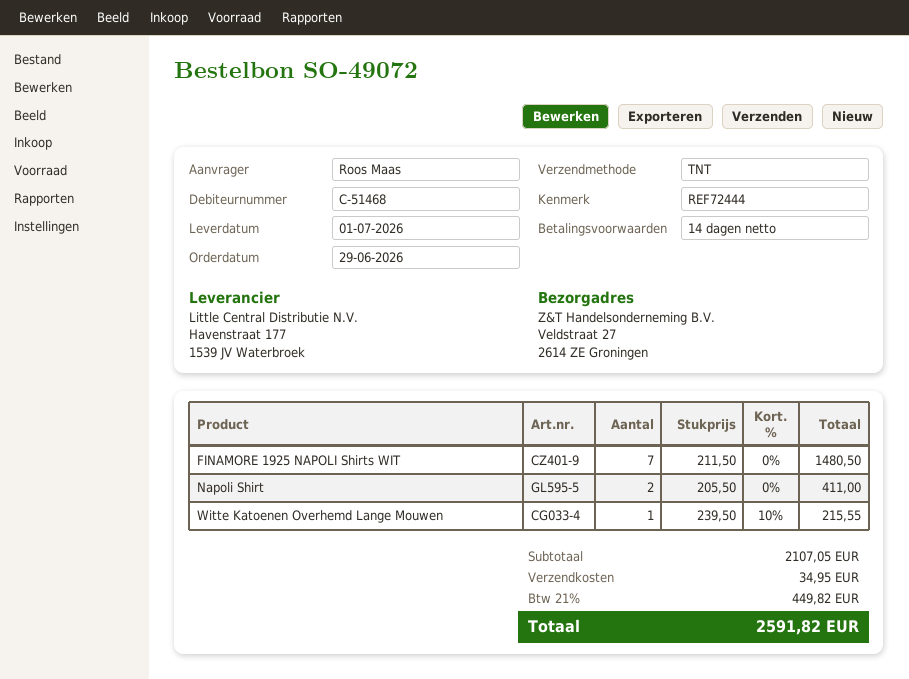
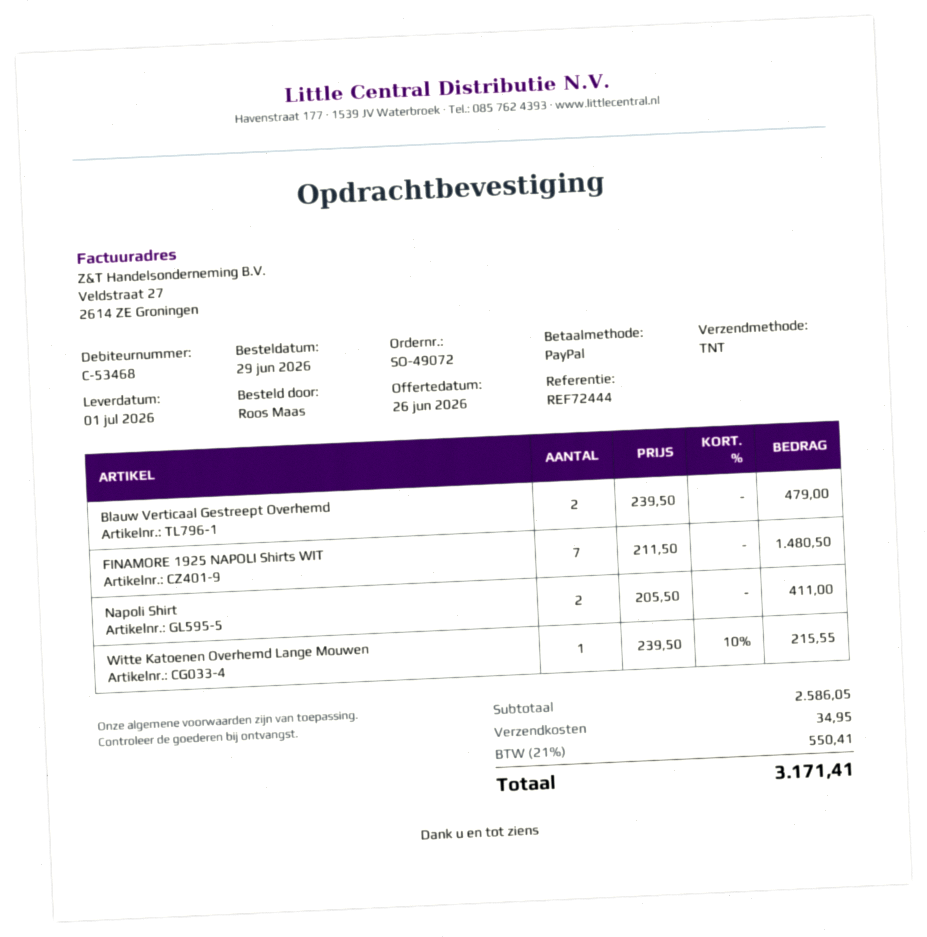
customer number: C-51468 -> C-53468
Blauw Verticaal Gestreept Overhemd: none -> 2 x 239.50 = 479.00
subtotal: 2107.05 -> 2586.05
tax: 21% = 449.82 -> 21% = 550.41
total: 2591.82 -> 3171.41

